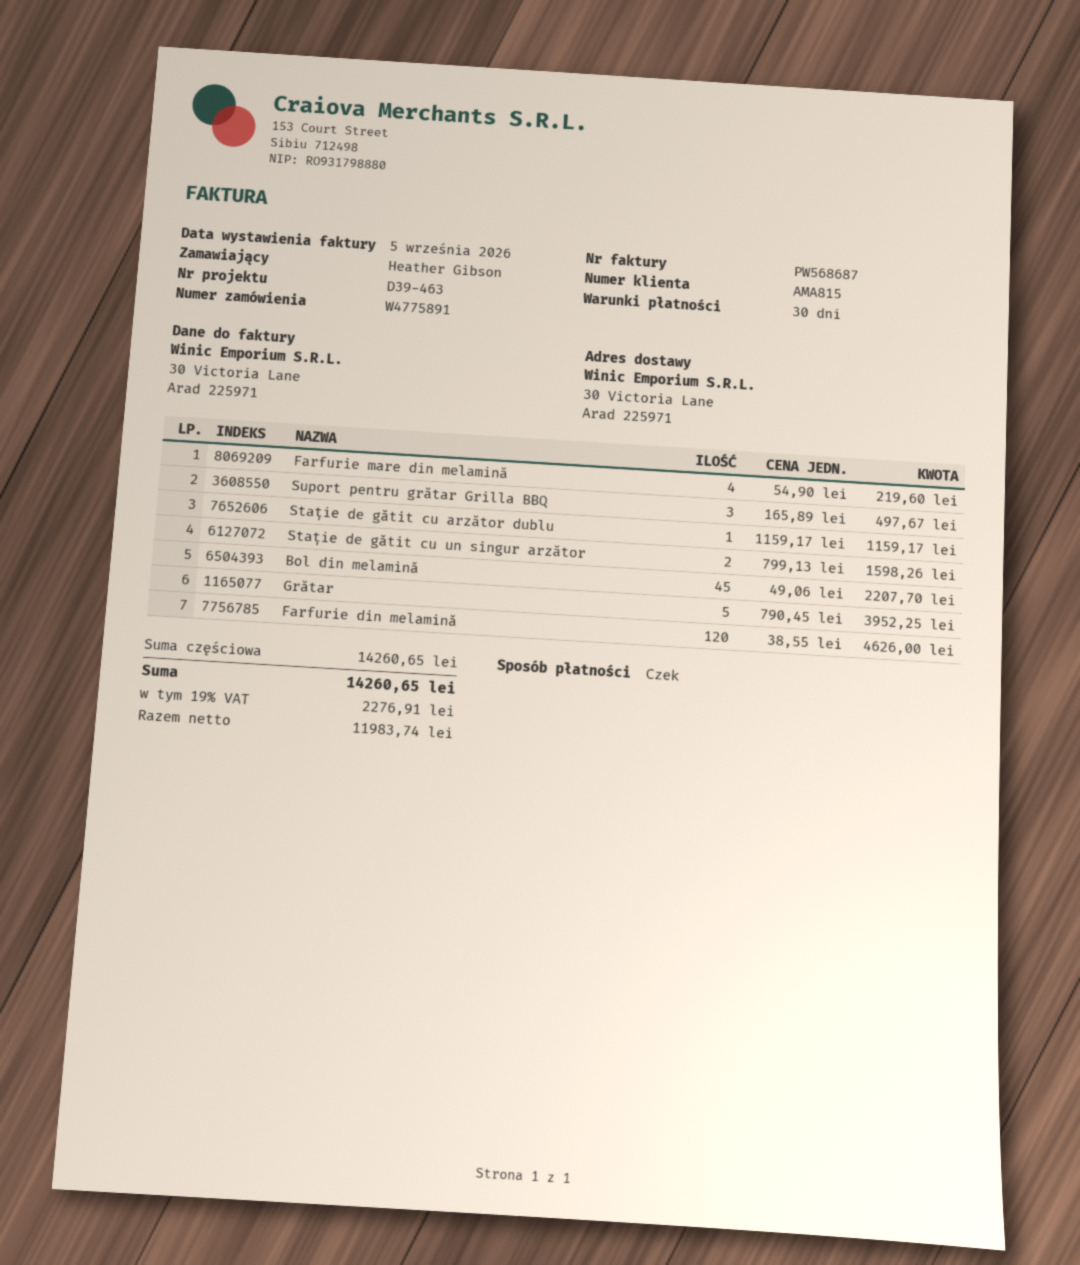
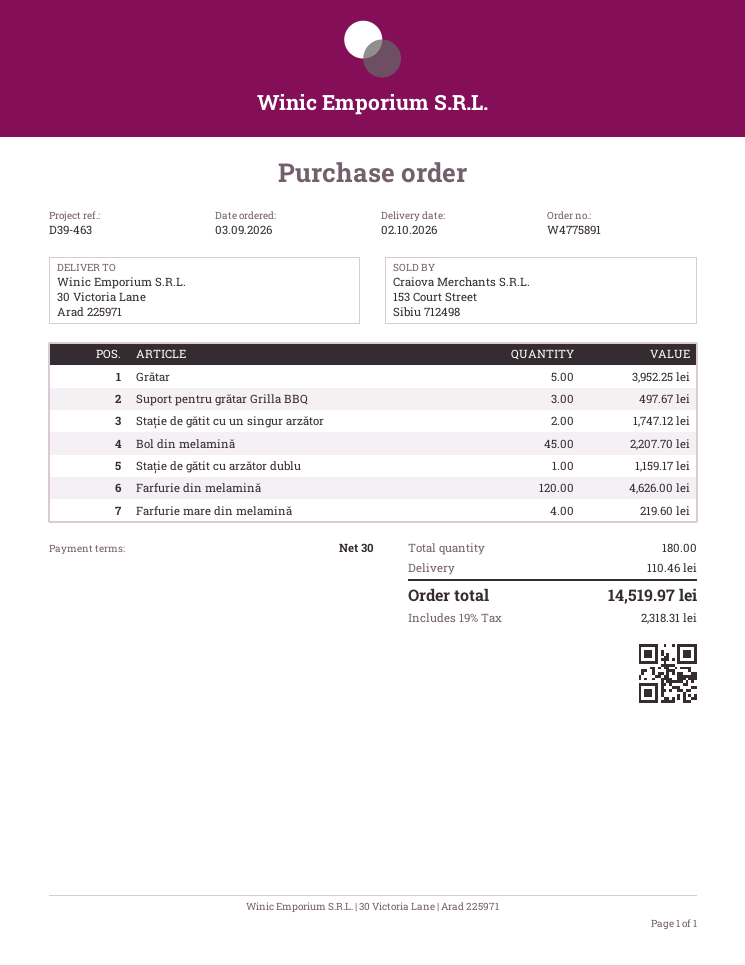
Stație de gătit cu un singur arzător: 2 for 1598.26 -> 2 for 1747.12
shipping: none -> 110.46
tax: 19% = 2276.91 -> 19% = 2318.31
total: 14260.65 -> 14519.97

